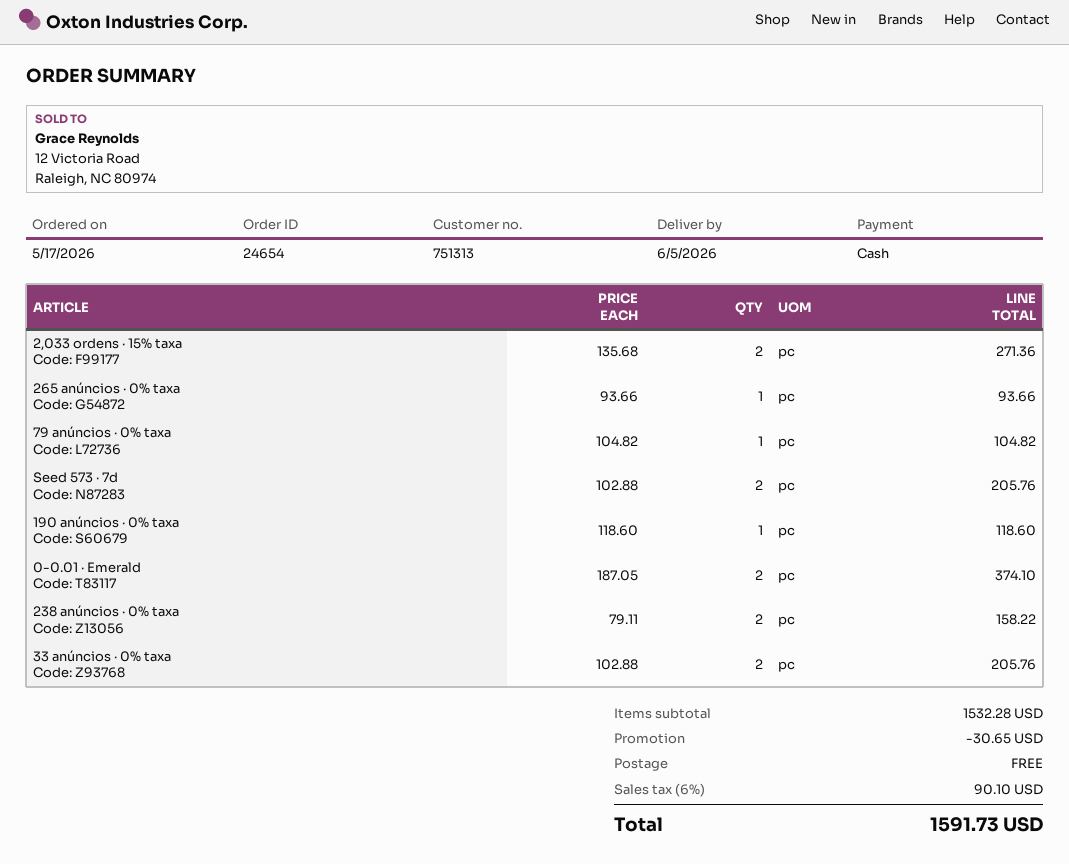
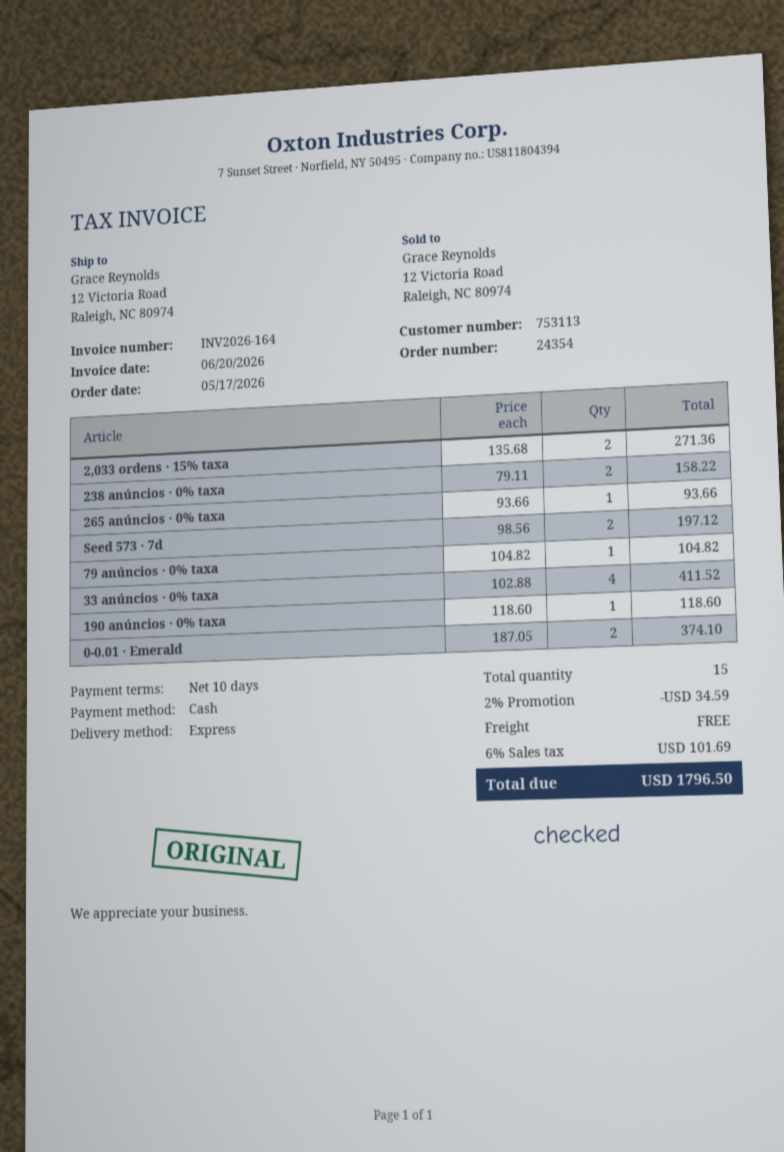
order number: 24654 -> 24354
customer number: 751313 -> 753113
Seed 573 · 7d: 2 x 102.88 = 205.76 -> 2 x 98.56 = 197.12
33 anúncios · 0% taxa: 2 x 102.88 = 205.76 -> 4 x 102.88 = 411.52
discount: 30.65 -> 34.59
tax: 6% = 90.10 -> 6% = 101.69
total: 1591.73 -> 1796.50

